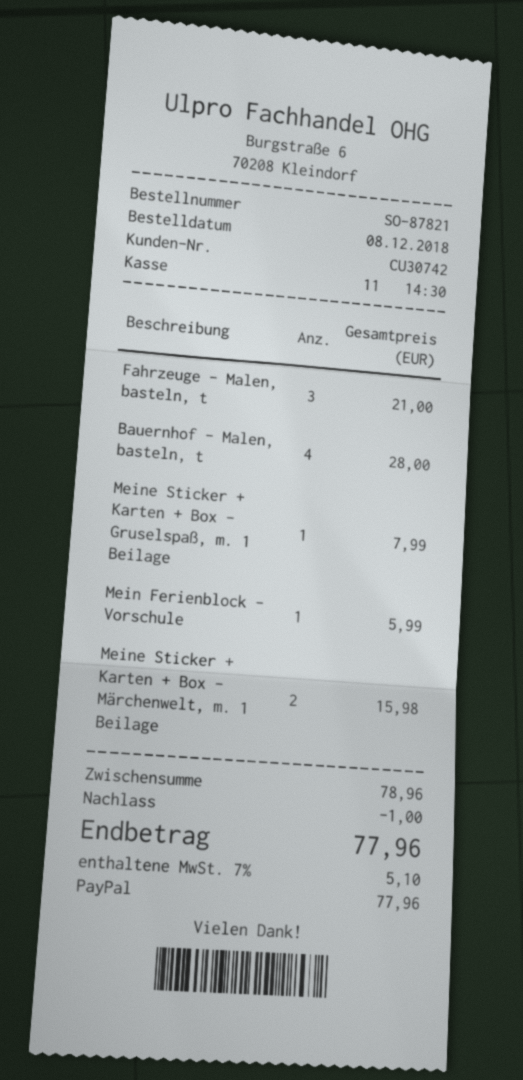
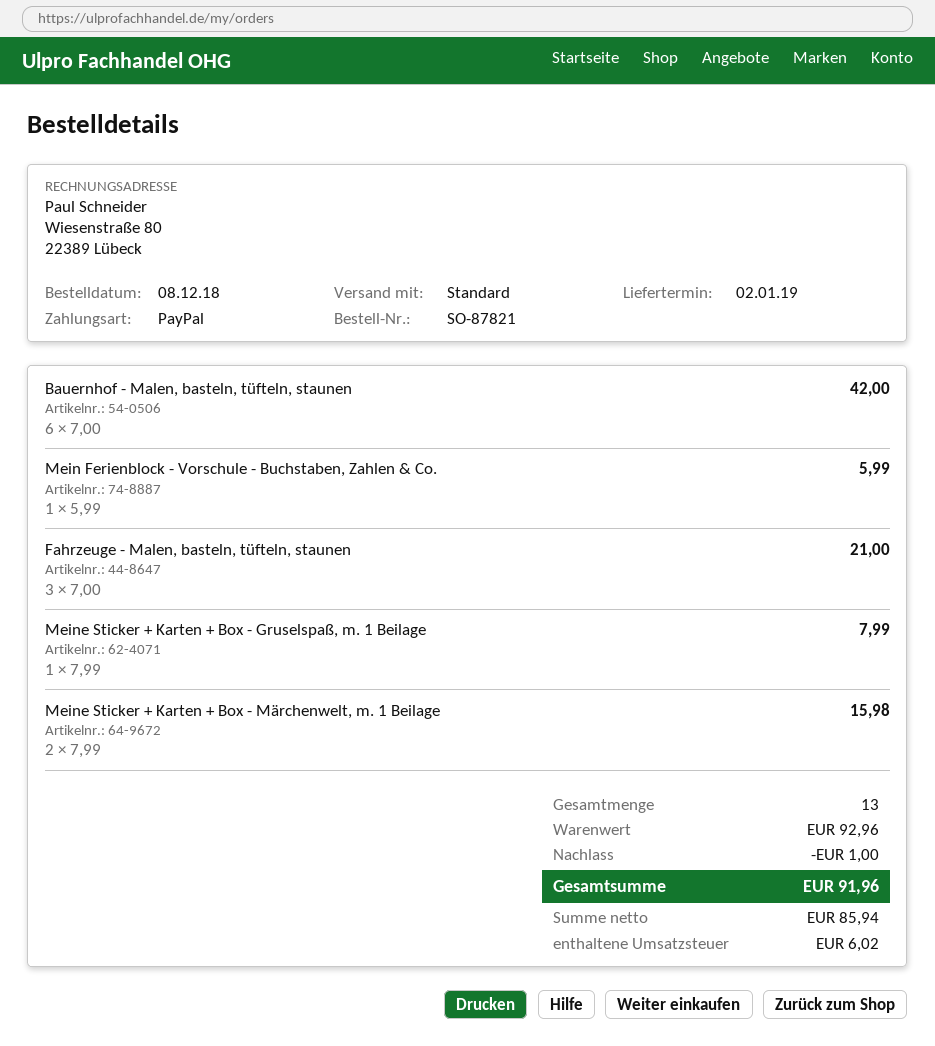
Bauernhof - Malen, basteln, t: 4 for 28.00 -> 6 for 42.00
subtotal: 78.96 -> 92.96
tax: 5.10 -> 6.02
total: 77.96 -> 91.96

